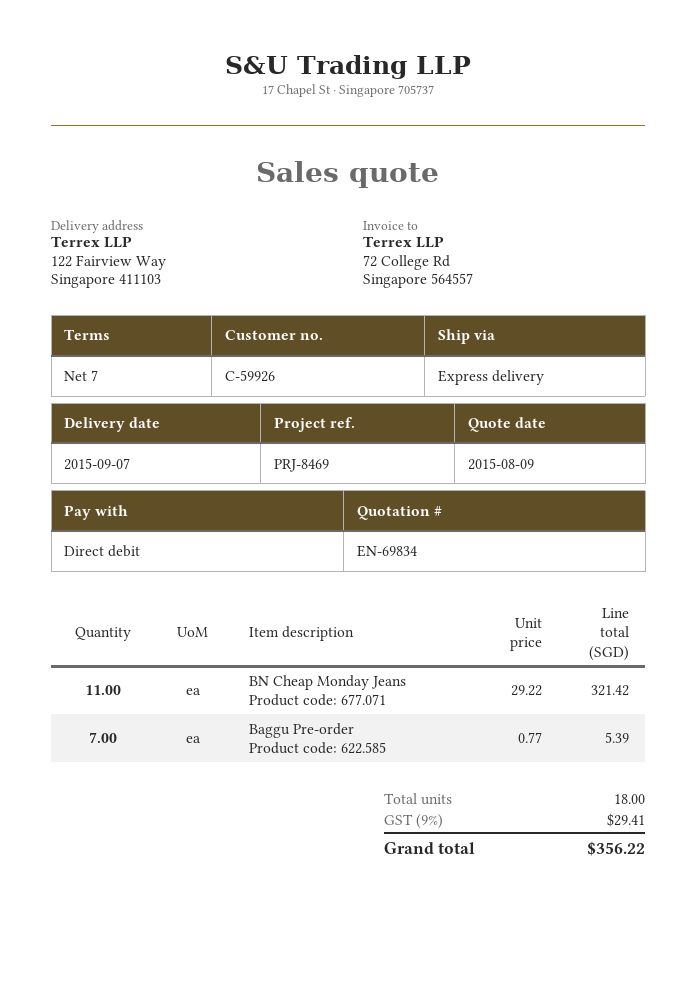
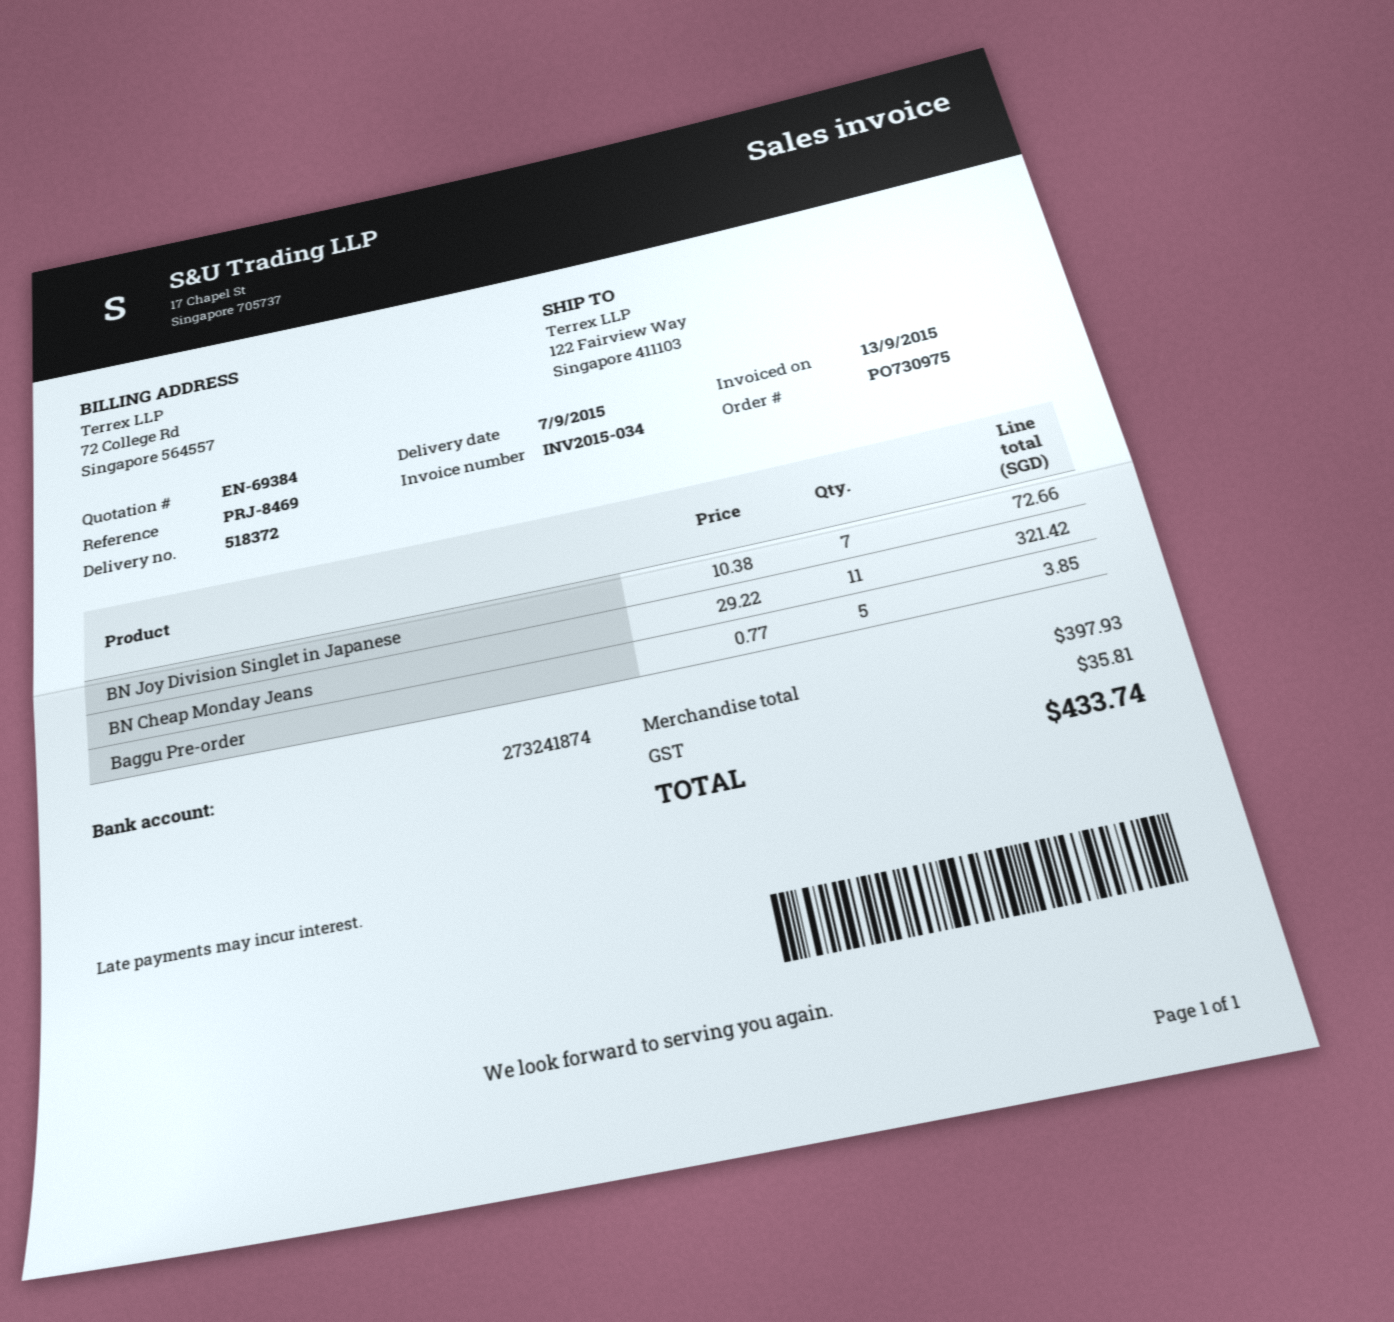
quote number: EN-69834 -> EN-69384
Baggu Pre-order: 7 x 0.77 = 5.39 -> 5 x 0.77 = 3.85
BN Joy Division Singlet in Japanese: none -> 7 x 10.38 = 72.66
tax: 29.41 -> 35.81
total: 356.22 -> 433.74

